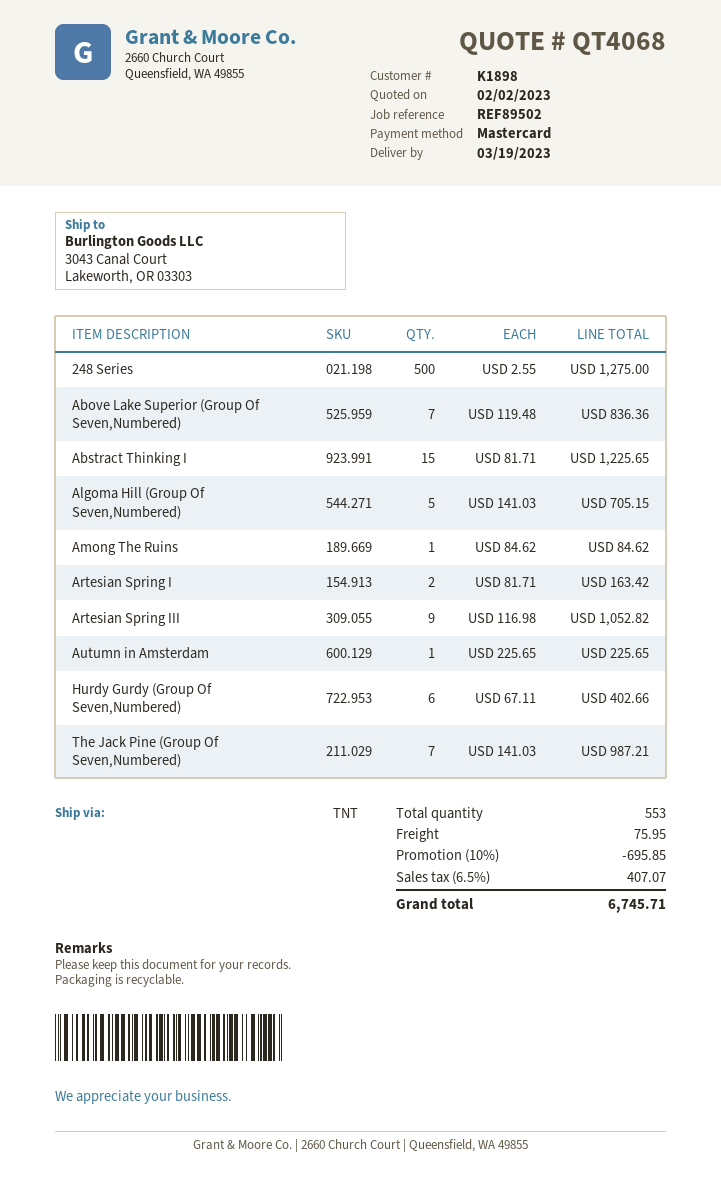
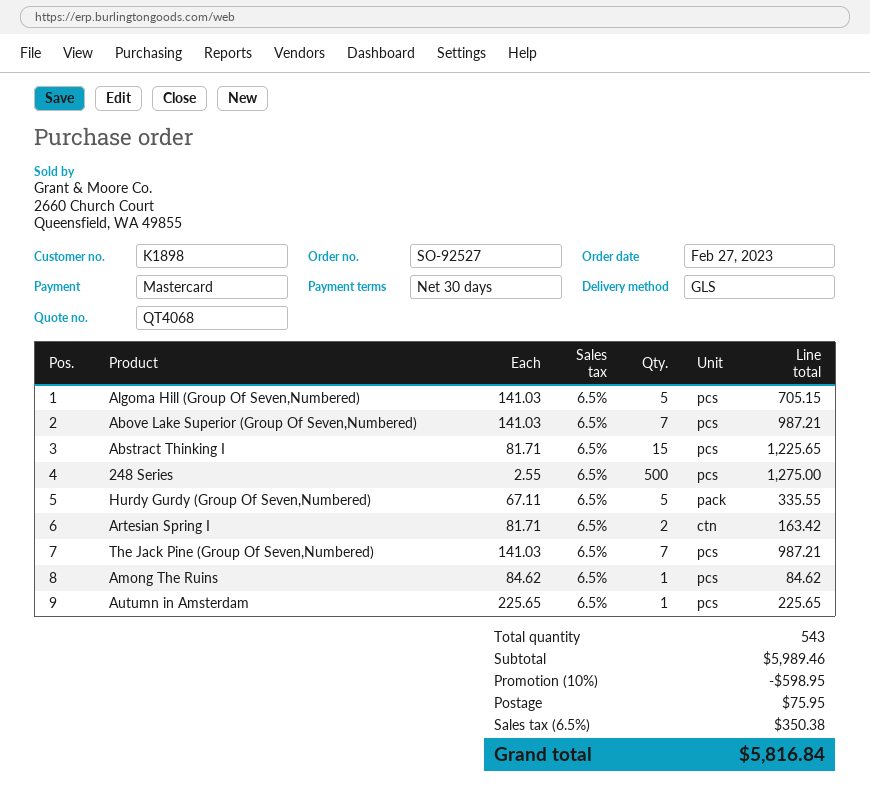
shipping method: TNT -> GLS
Above Lake Superior (Group Of Seven,Numbered): 7 x 119.48 = 836.36 -> 7 x 141.03 = 987.21
Artesian Spring III: 9 x 116.98 = 1052.82 -> none
Hurdy Gurdy (Group Of Seven,Numbered): 6 x 67.11 = 402.66 -> 5 x 67.11 = 335.55
total quantity: 553 -> 543
discount: 10% = 695.85 -> 10% = 598.95
tax: 6.5% = 407.07 -> 6.5% = 350.38
total: 6745.71 -> 5816.84

